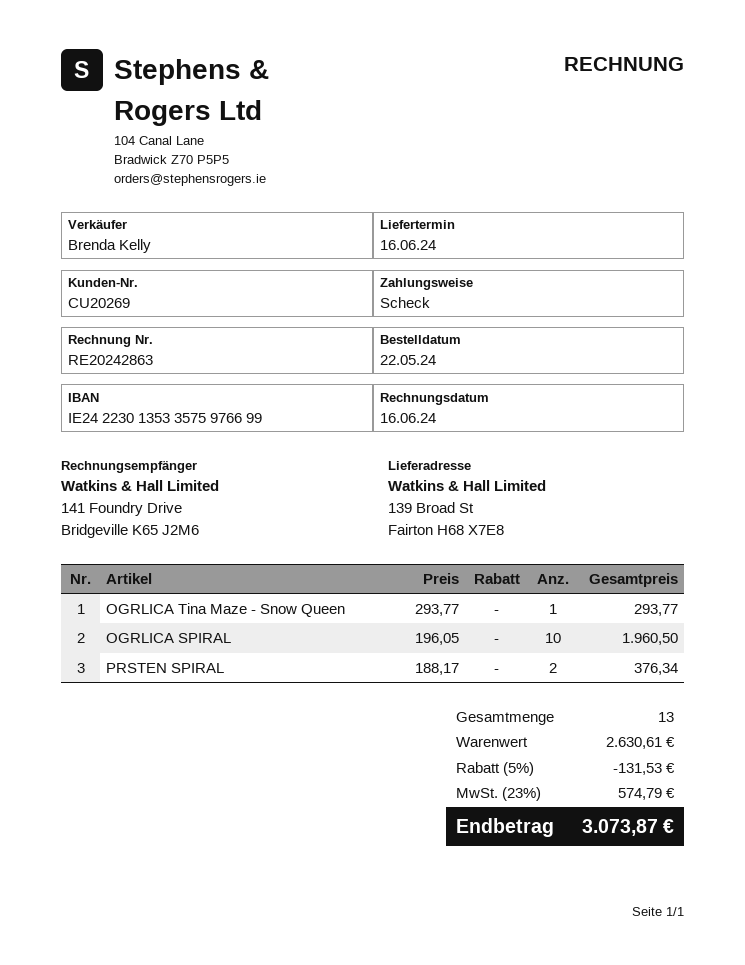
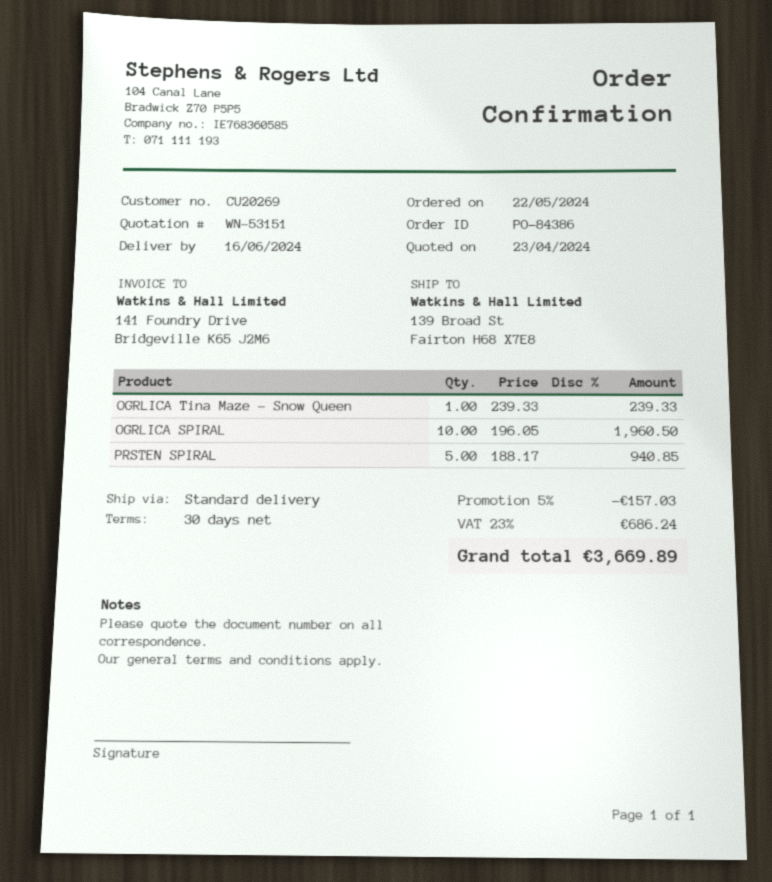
OGRLICA Tina Maze - Snow Queen: 1 x 293.77 = 293.77 -> 1 x 239.33 = 239.33
PRSTEN SPIRAL: 2 x 188.17 = 376.34 -> 5 x 188.17 = 940.85
discount: 5% = 131.53 -> 5% = 157.03
tax: 23% = 574.79 -> 23% = 686.24
total: 3073.87 -> 3669.89

